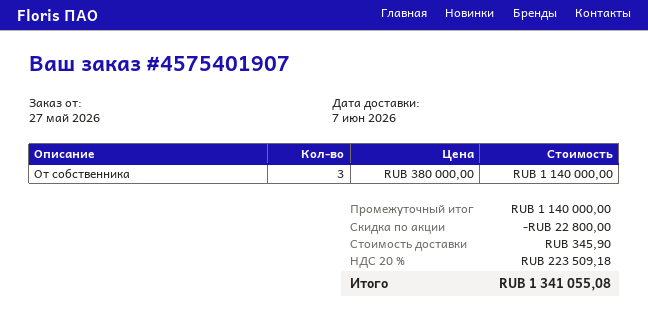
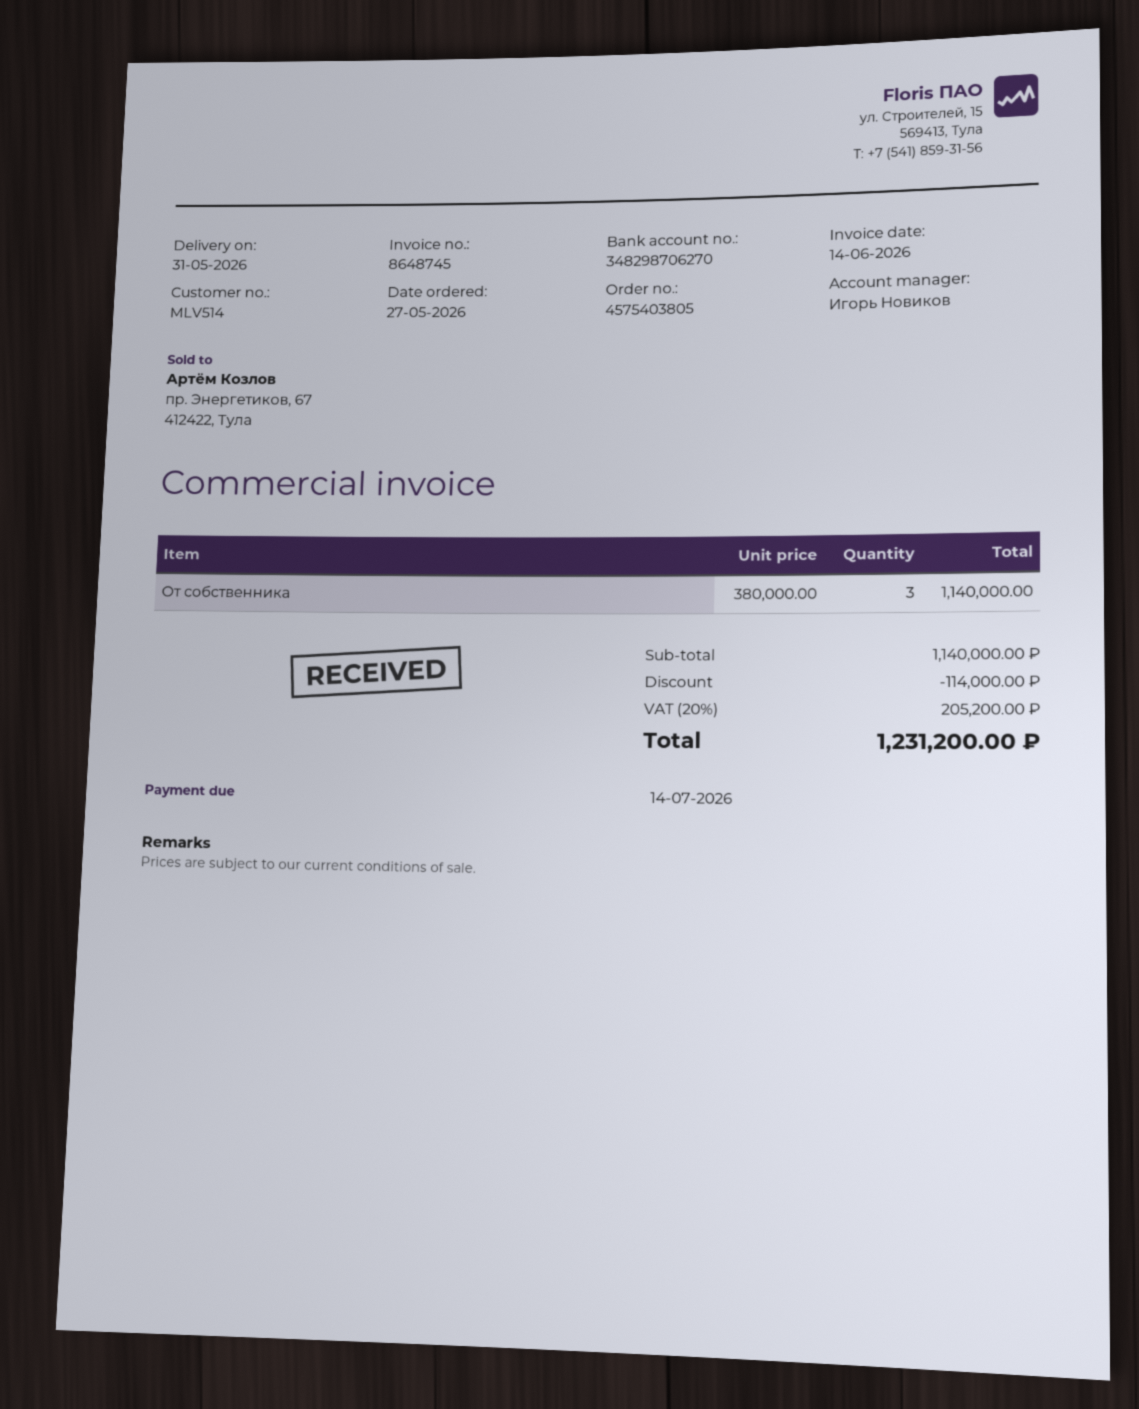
order number: 4575401907 -> 4575403805
delivery date: 2026-06-07 -> 2026-05-31
discount: 22800.00 -> 114000.00
shipping: 345.90 -> none
tax: 20% = 223509.18 -> 20% = 205200.00
total: 1341055.08 -> 1231200.00

